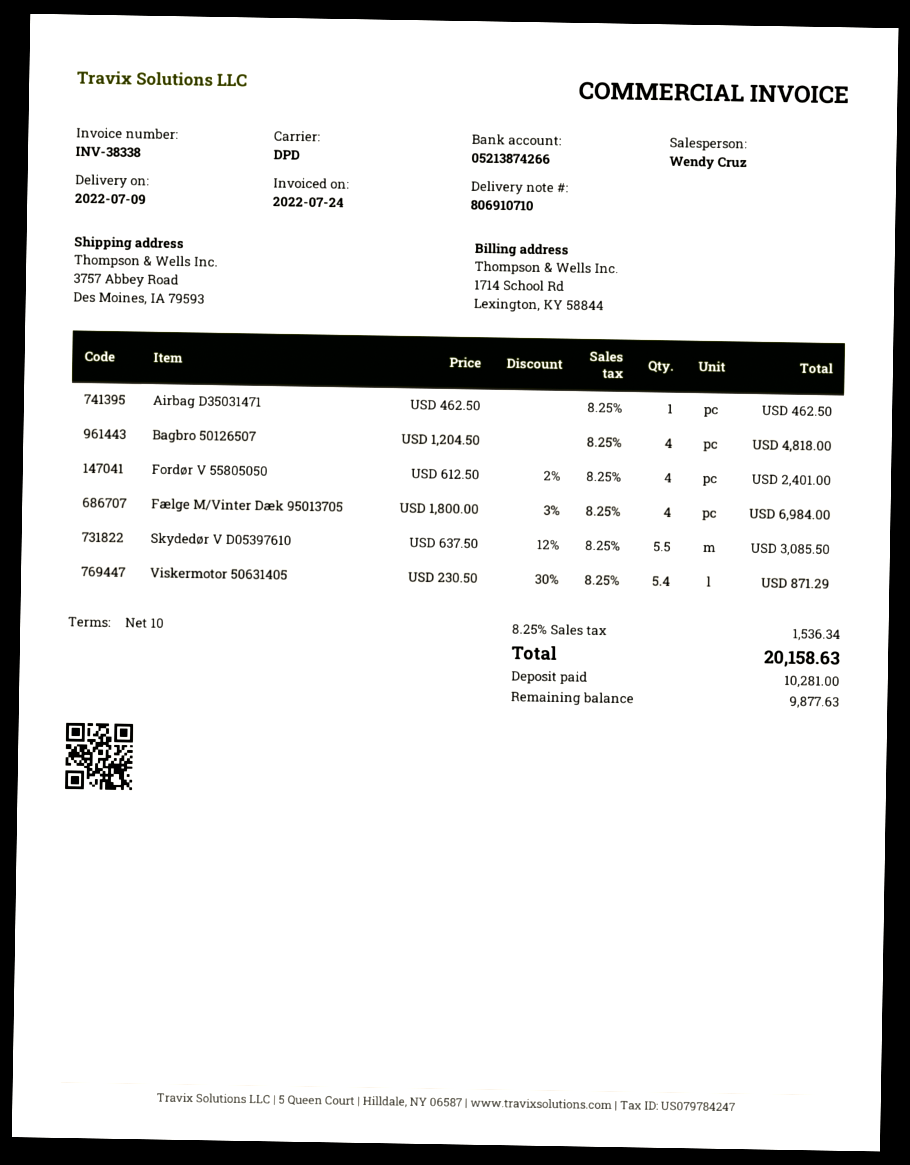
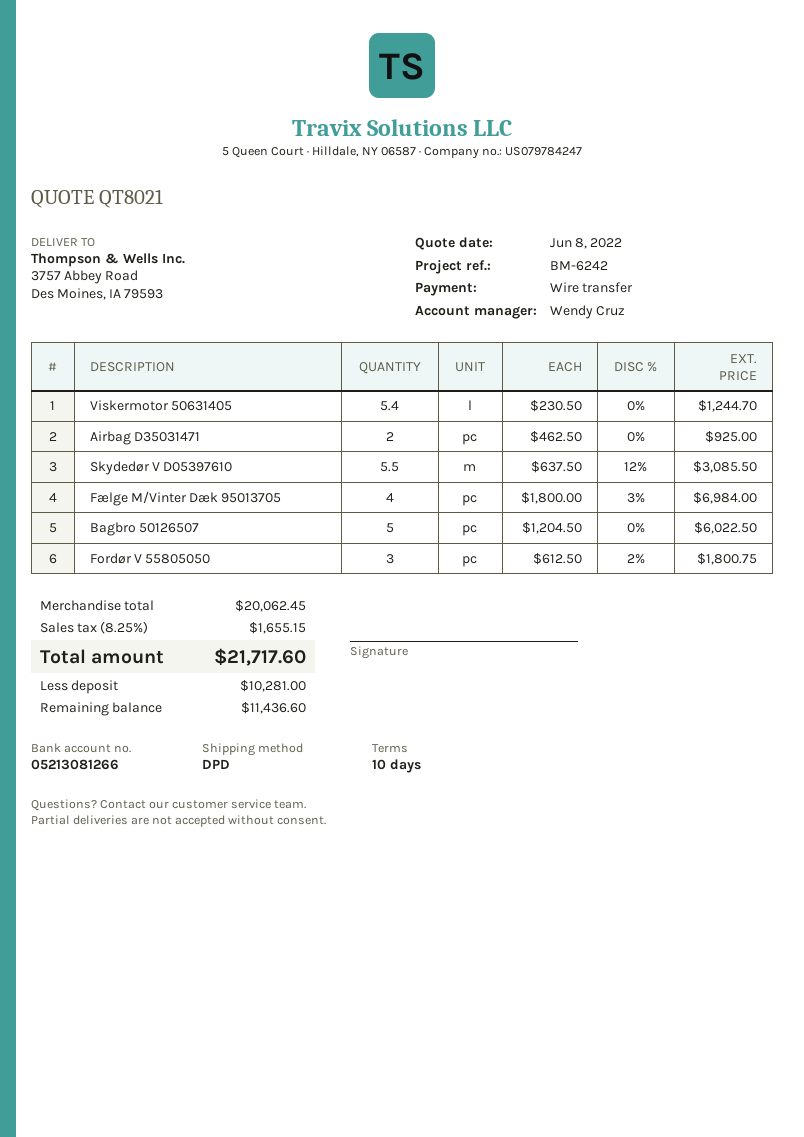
bank account: 05213874266 -> 05213081266
Airbag D35031471: 1 x 462.50 = 462.50 -> 2 x 462.50 = 925.00
Bagbro 50126507: 4 x 1204.50 = 4818.00 -> 5 x 1204.50 = 6022.50
Fordør V 55805050: 4 x 612.50 - 2% = 2401.00 -> 3 x 612.50 - 2% = 1800.75
Viskermotor 50631405: 5.4 x 230.50 - 30% = 871.29 -> 5.4 x 230.50 = 1244.70
tax: 8.25% = 1536.34 -> 8.25% = 1655.15
total: 20158.63 -> 21717.60
balance: 9877.63 -> 11436.60

